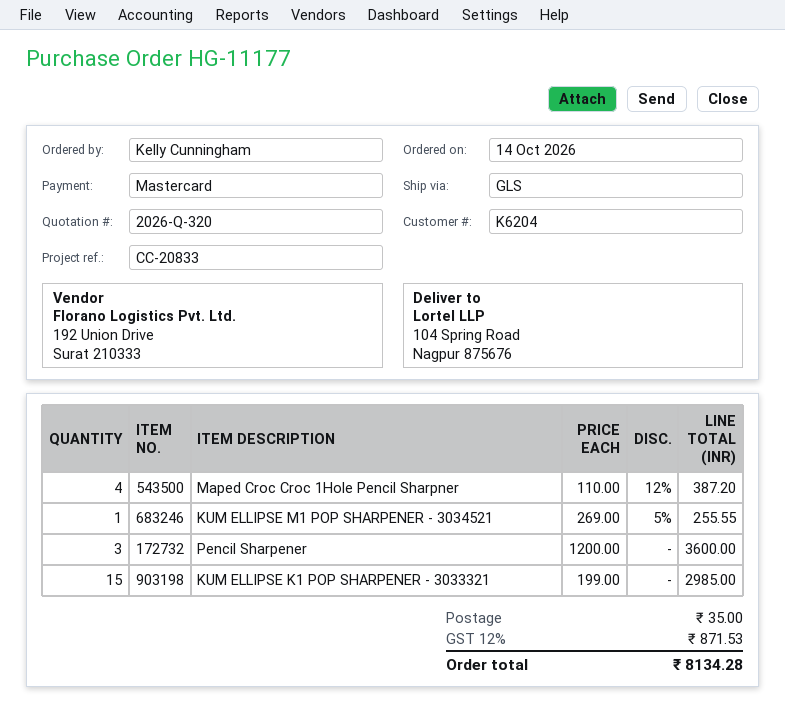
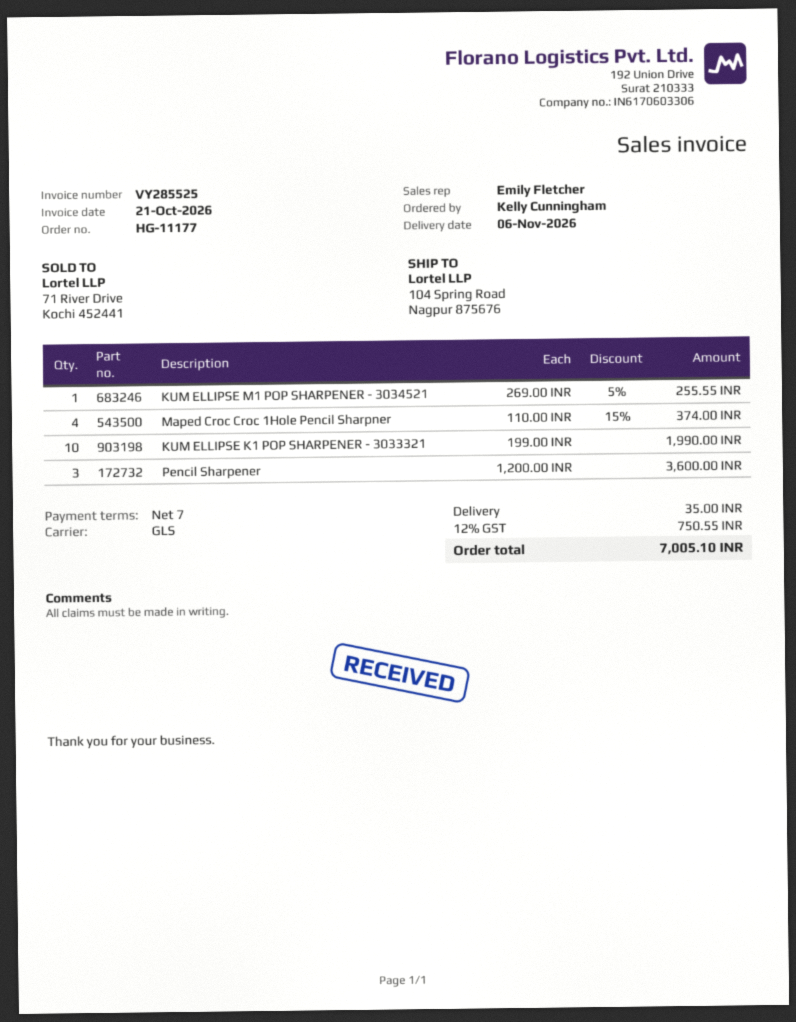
Maped Croc Croc 1Hole Pencil Sharpner: 4 x 110.00 - 12% = 387.20 -> 4 x 110.00 - 15% = 374.00
KUM ELLIPSE K1 POP SHARPENER - 3033321: 15 x 199.00 = 2985.00 -> 10 x 199.00 = 1990.00
tax: 12% = 871.53 -> 12% = 750.55
total: 8134.28 -> 7005.10

